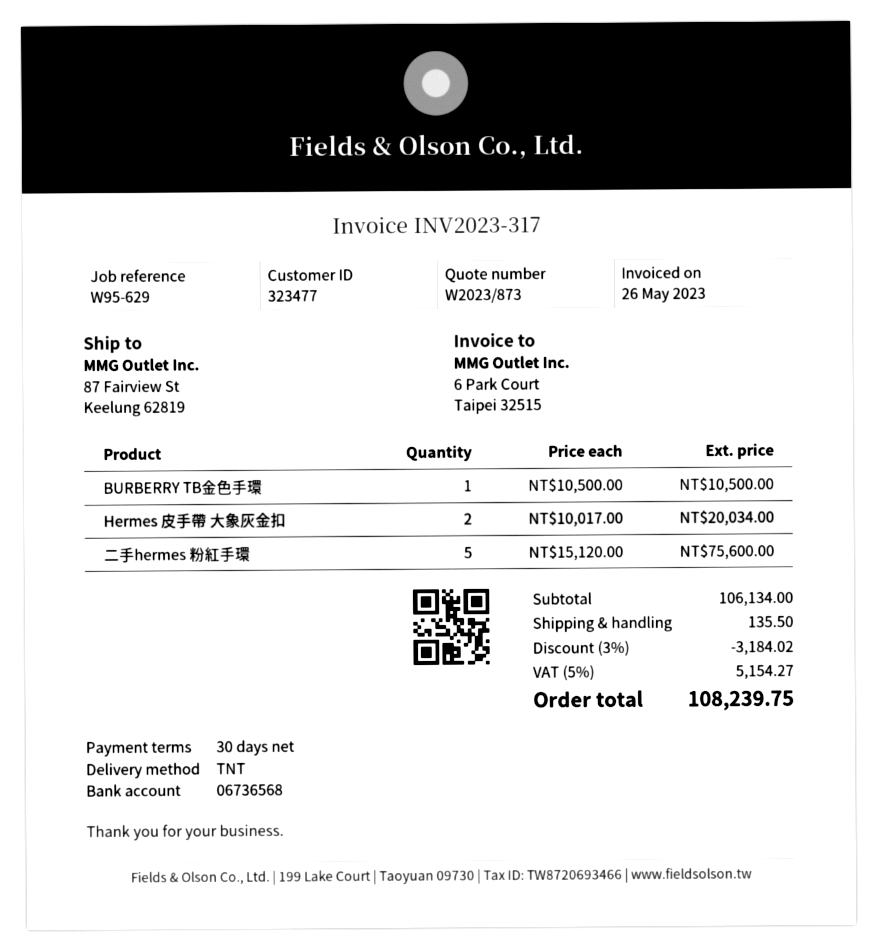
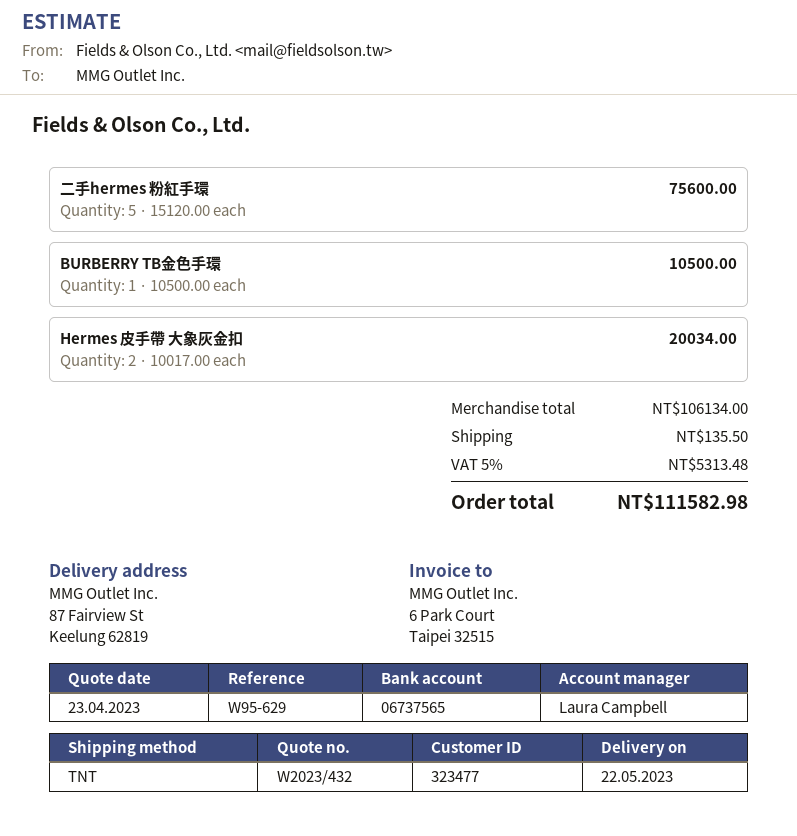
quote number: W2023/873 -> W2023/432
bank account: 06736568 -> 06737565
discount: 3% = 3184.02 -> none
tax: 5% = 5154.27 -> 5% = 5313.48
total: 108239.75 -> 111582.98

